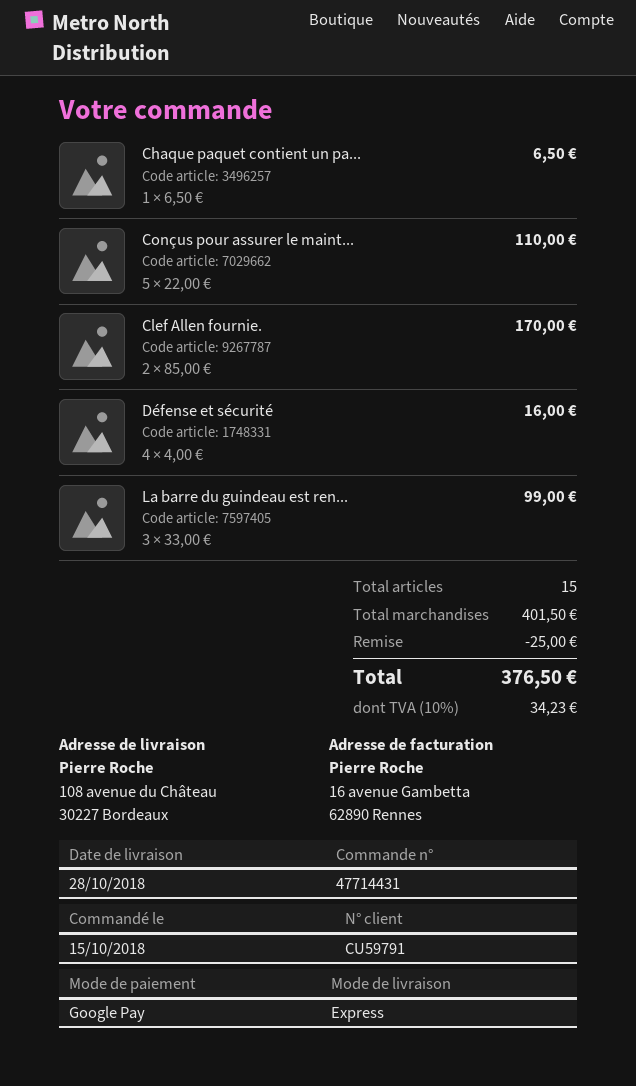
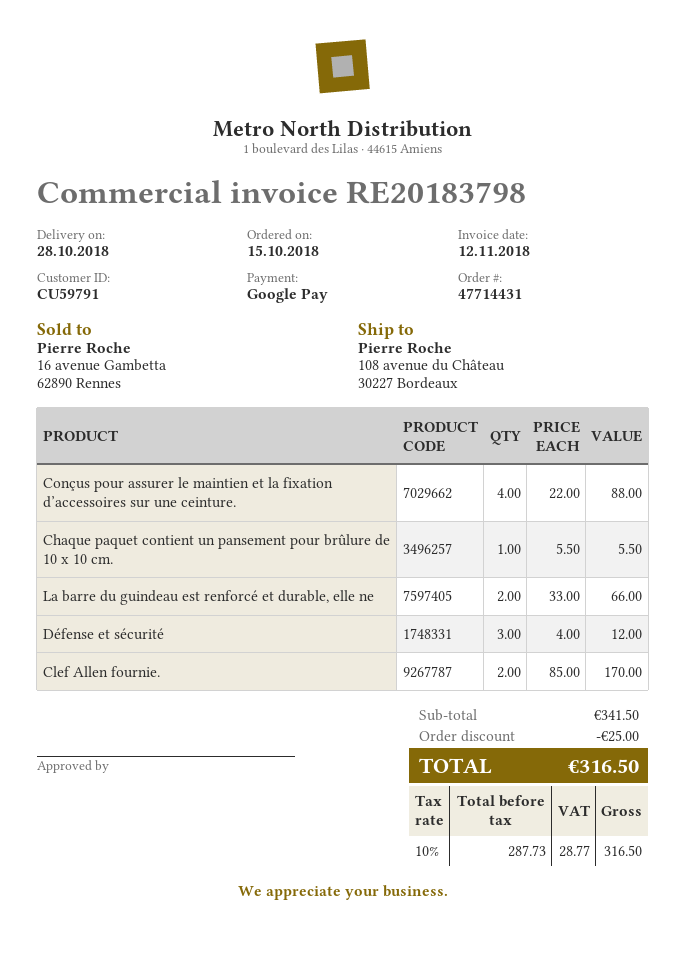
Chaque paquet contient un pa...: 1 x 6.50 = 6.50 -> 1 x 5.50 = 5.50
Conçus pour assurer le maint...: 5 x 22.00 = 110.00 -> 4 x 22.00 = 88.00
Défense et sécurité: 4 x 4.00 = 16.00 -> 3 x 4.00 = 12.00
La barre du guindeau est ren...: 3 x 33.00 = 99.00 -> 2 x 33.00 = 66.00
subtotal: 401.50 -> 341.50
tax: 10% = 34.23 -> 10% = 28.77
total: 376.50 -> 316.50

